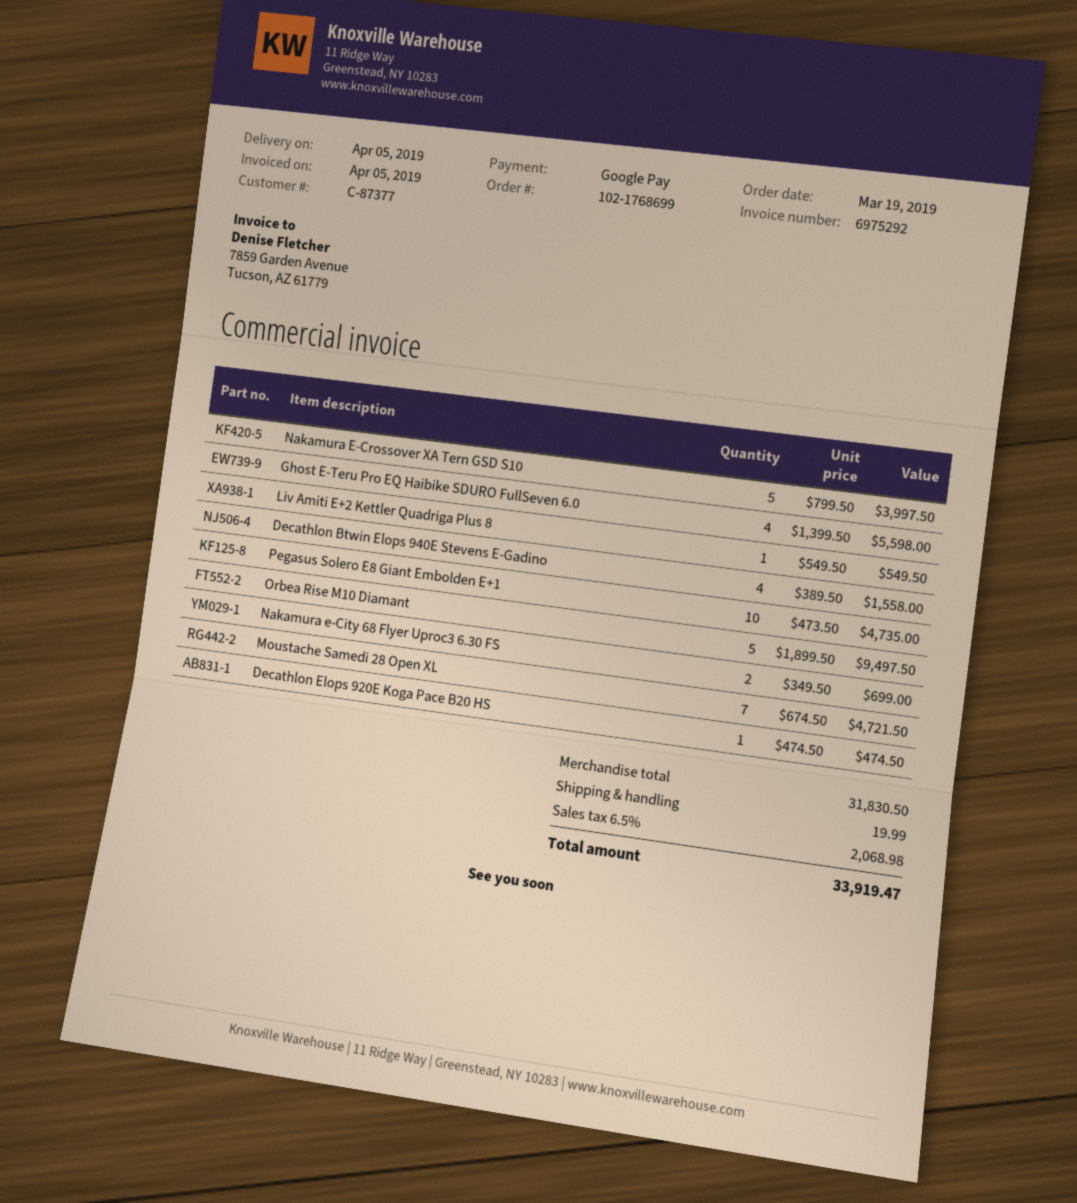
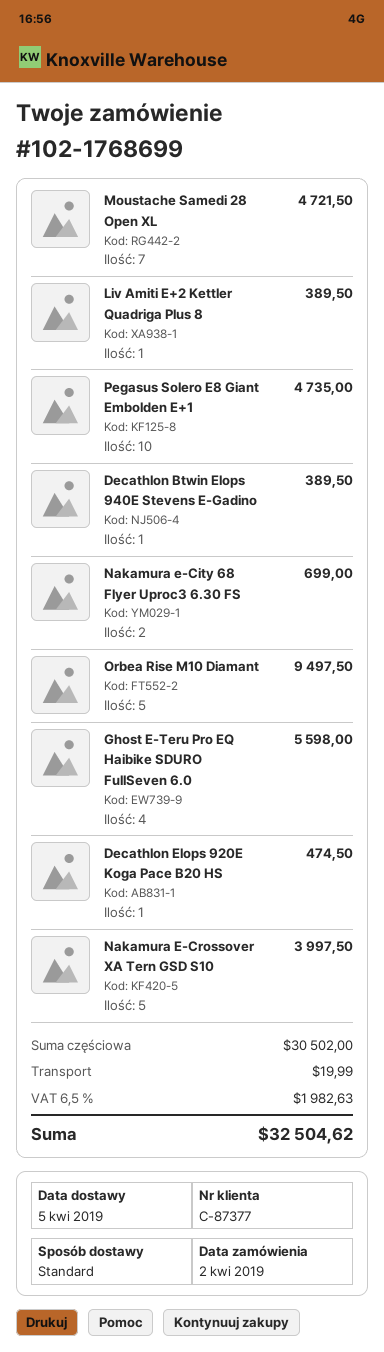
order date: 2019-03-19 -> 2019-04-02
Liv Amiti E+2 Kettler Quadriga Plus 8: 1 for 549.50 -> 1 for 389.50
Decathlon Btwin Elops 940E Stevens E-Gadino: 4 for 1558.00 -> 1 for 389.50
subtotal: 31830.50 -> 30502.00
tax: 6.5% = 2068.98 -> 6.5% = 1982.63
total: 33919.47 -> 32504.62

